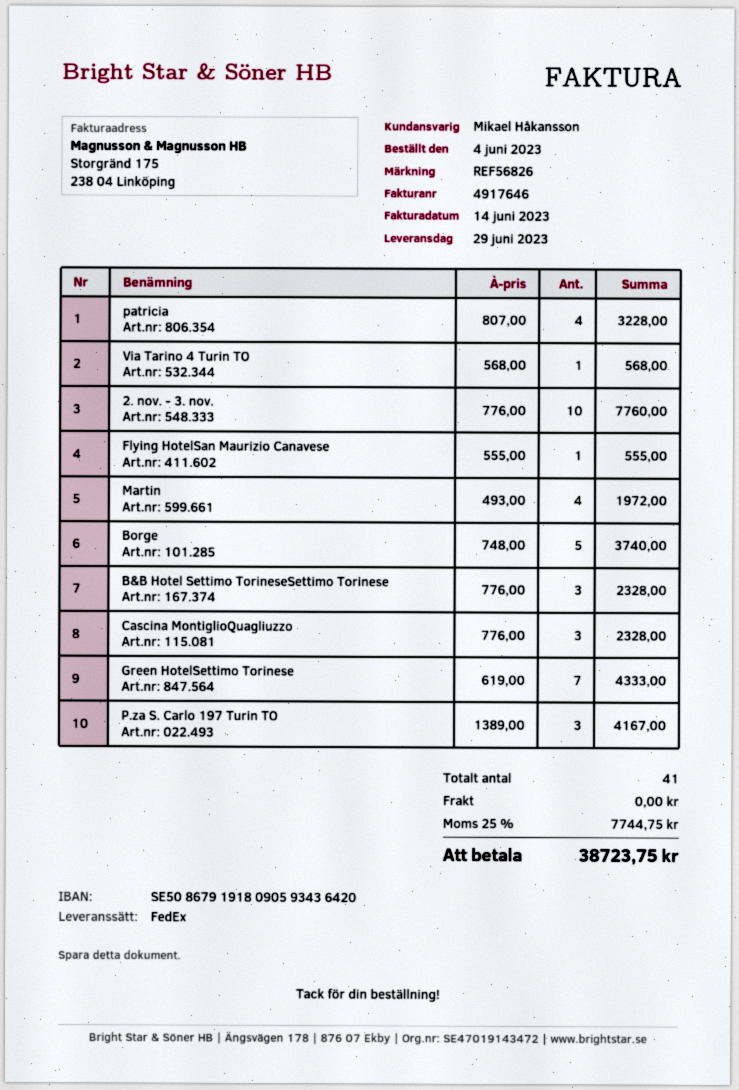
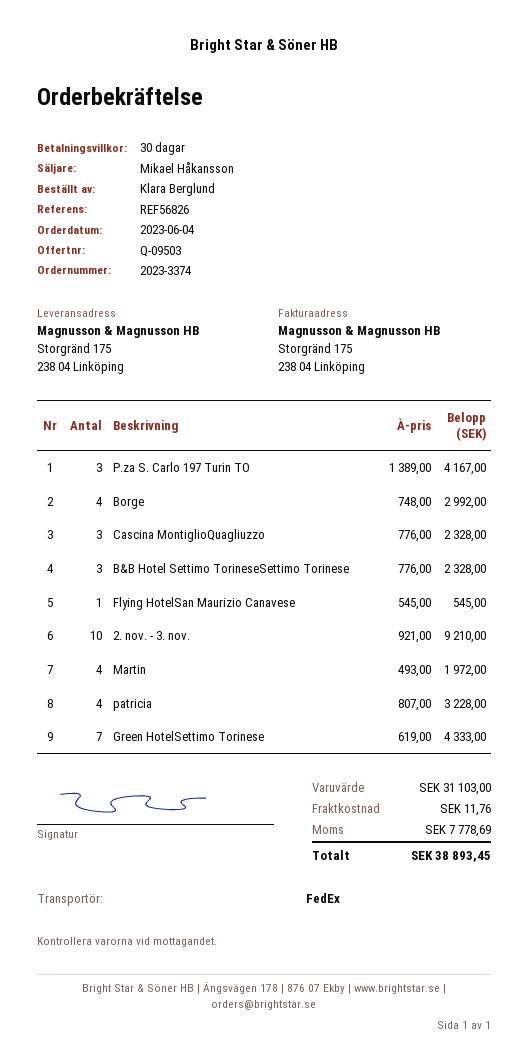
Via Tarino 4 Turin TO: 1 x 568.00 = 568.00 -> none
2. nov. - 3. nov.: 10 x 776.00 = 7760.00 -> 10 x 921.00 = 9210.00
Flying HotelSan Maurizio Canavese: 1 x 555.00 = 555.00 -> 1 x 545.00 = 545.00
Borge: 5 x 748.00 = 3740.00 -> 4 x 748.00 = 2992.00
shipping: 0.00 -> 11.76
tax: 7744.75 -> 7778.69
total: 38723.75 -> 38893.45

